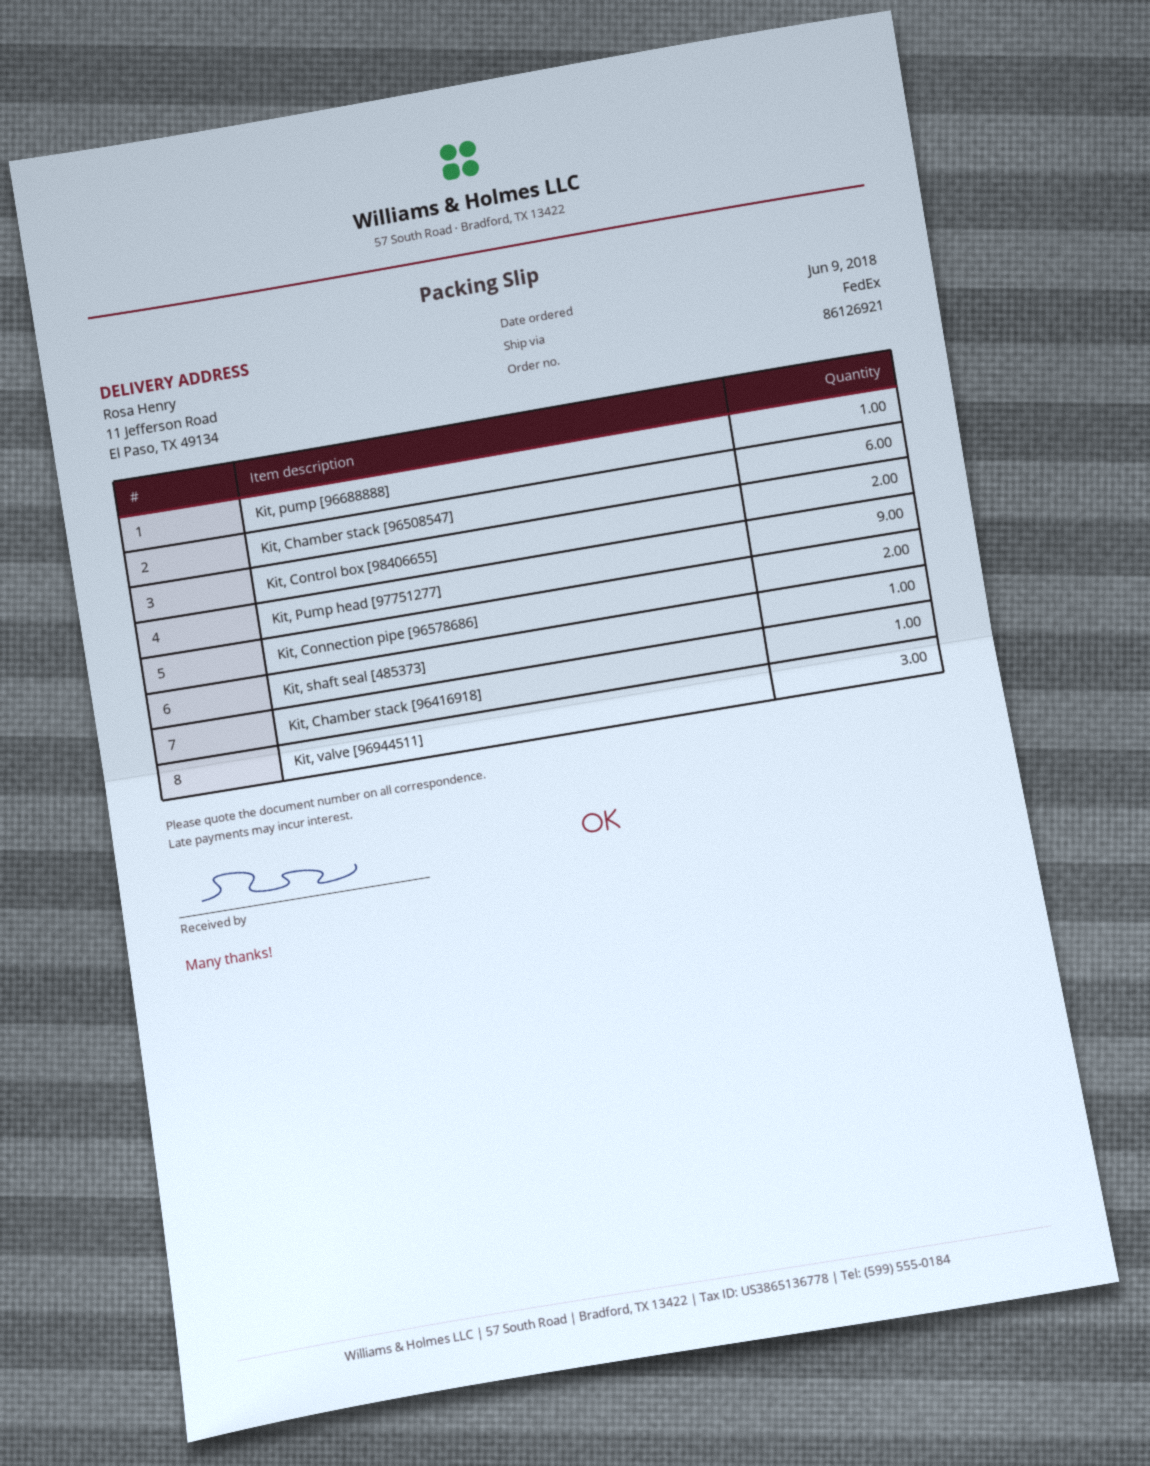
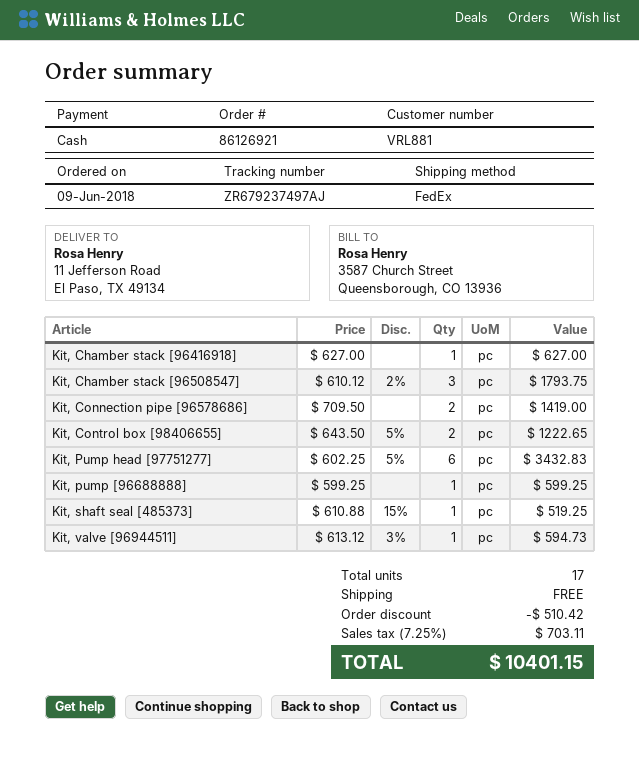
Kit, Chamber stack [96508547]: 6 -> 3
Kit, Pump head [97751277]: 9 -> 6
Kit, valve [96944511]: 3 -> 1

